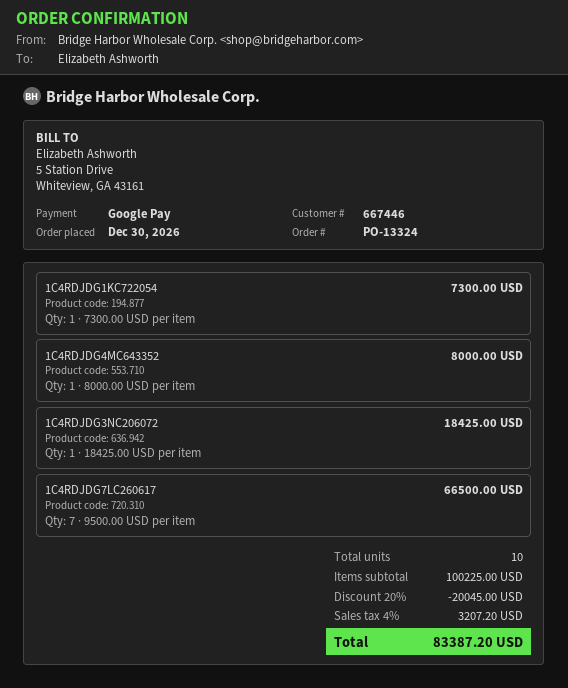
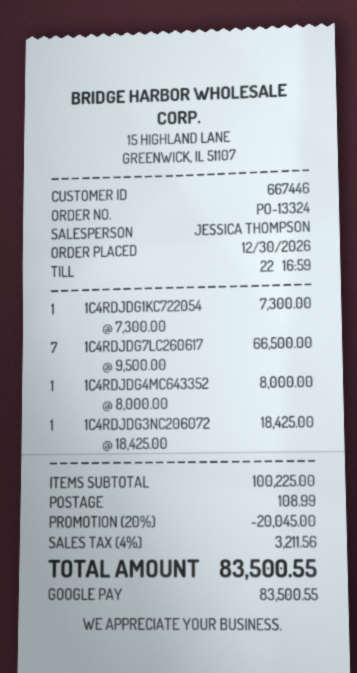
shipping: none -> 108.99
tax: 4% = 3207.20 -> 4% = 3211.56
total: 83387.20 -> 83500.55

